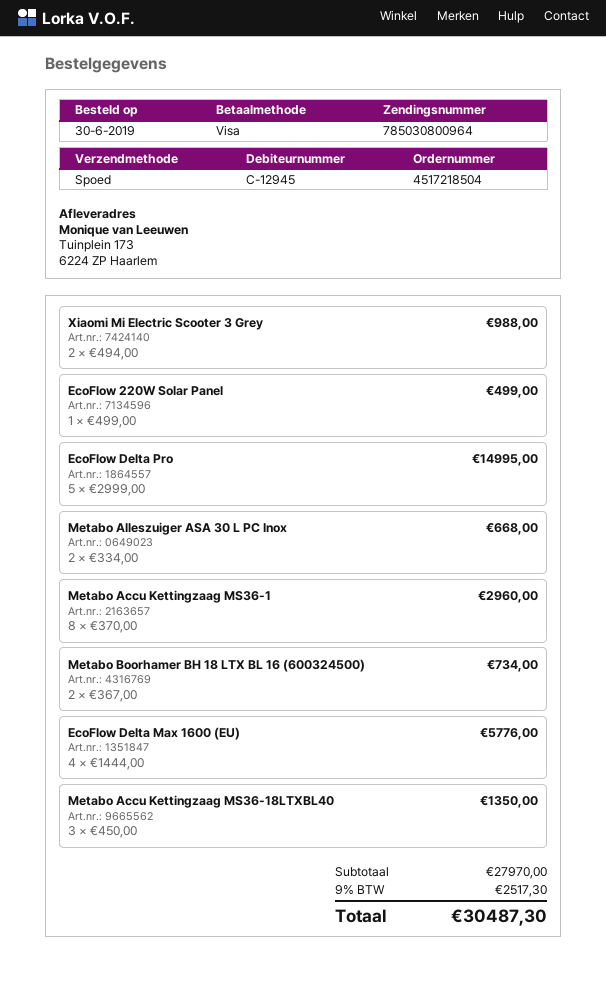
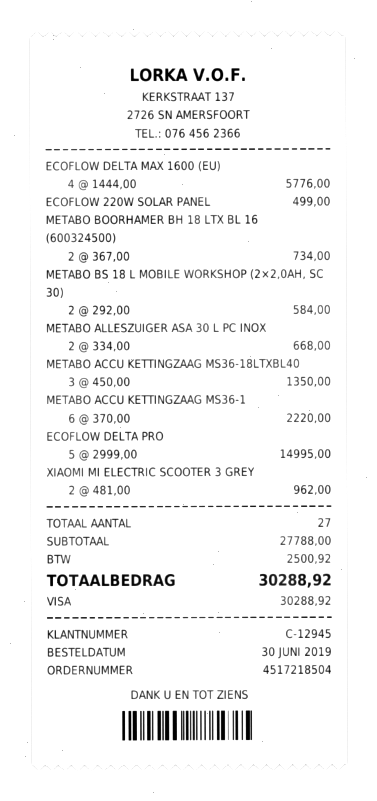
Xiaomi Mi Electric Scooter 3 Grey: 2 x 494.00 = 988.00 -> 2 x 481.00 = 962.00
Metabo Accu Kettingzaag MS36-1: 8 x 370.00 = 2960.00 -> 6 x 370.00 = 2220.00
METABO BS 18 L MOBILE WORKSHOP (2×2,0AH, SC 30): none -> 2 x 292.00 = 584.00
subtotal: 27970.00 -> 27788.00
tax: 2517.30 -> 2500.92
total: 30487.30 -> 30288.92

